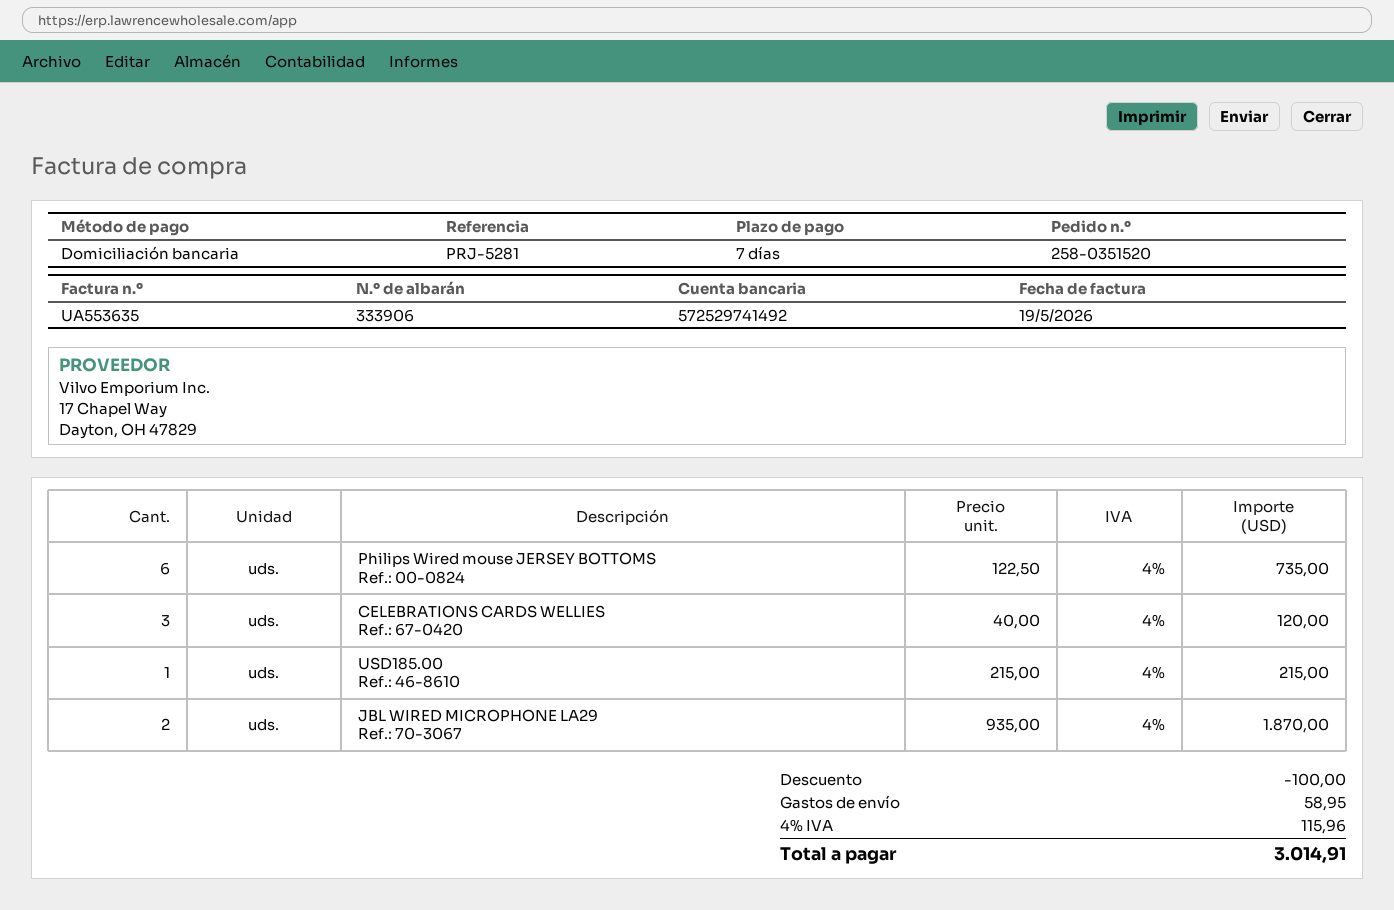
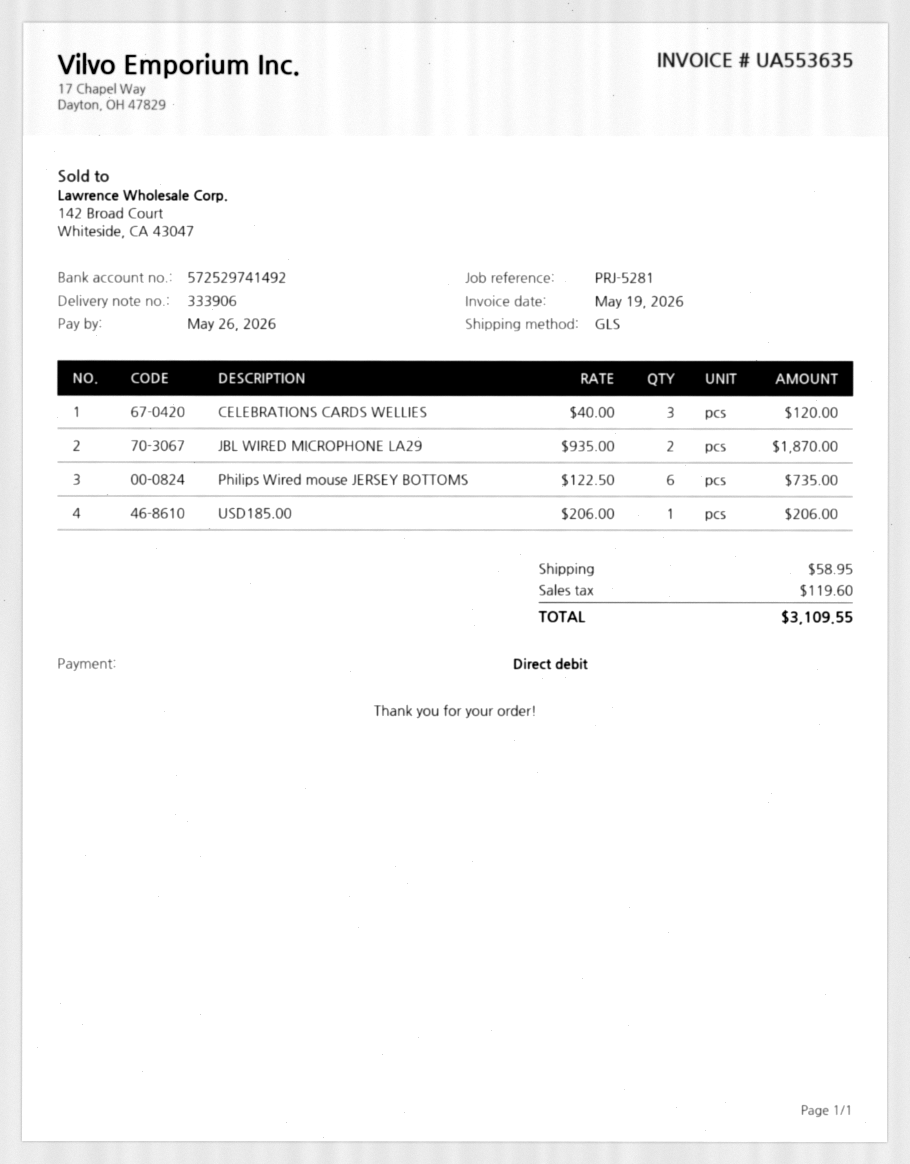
USD185.00: 1 x 215.00 = 215.00 -> 1 x 206.00 = 206.00
discount: 100.00 -> none
tax: 115.96 -> 119.60
total: 3014.91 -> 3109.55

